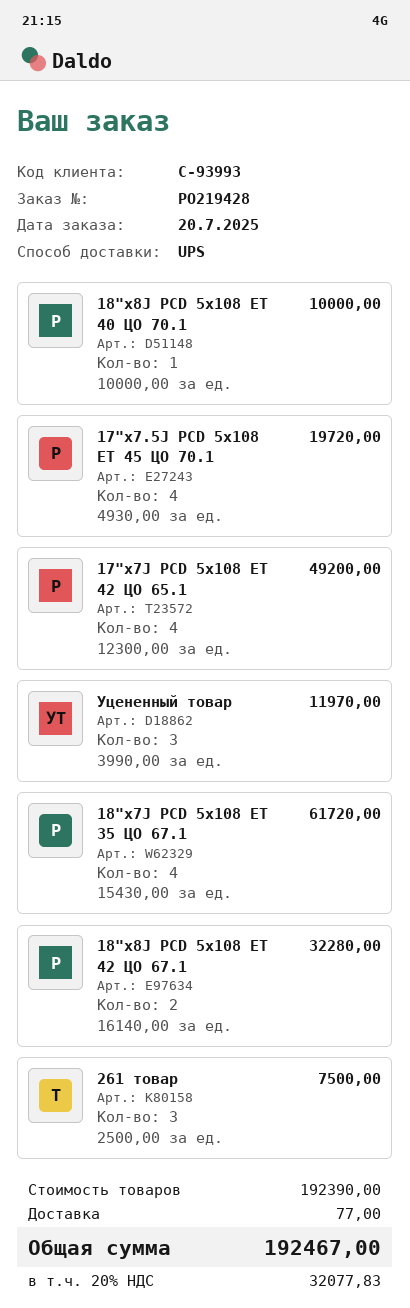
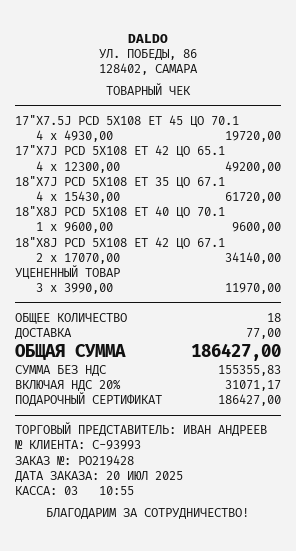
18"x8J PCD 5x108 ЕТ 40 ЦО 70.1: 1 x 10000.00 = 10000.00 -> 1 x 9600.00 = 9600.00
18"x8J PCD 5x108 ЕТ 42 ЦО 67.1: 2 x 16140.00 = 32280.00 -> 2 x 17070.00 = 34140.00
261 товар: 3 x 2500.00 = 7500.00 -> none
tax: 20% = 32077.83 -> 20% = 31071.17
total: 192467.00 -> 186427.00

